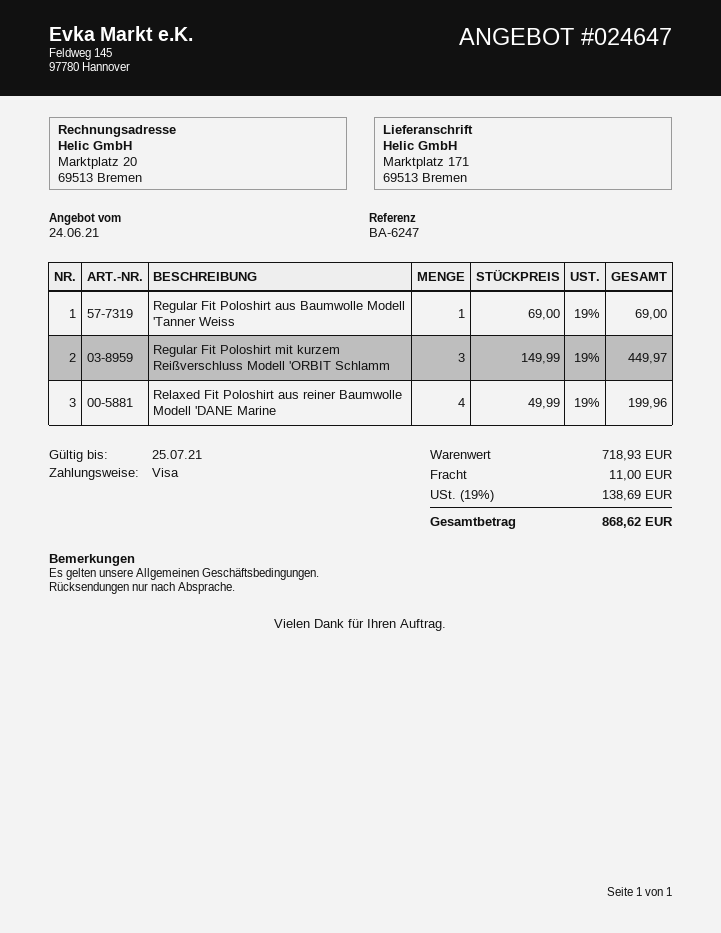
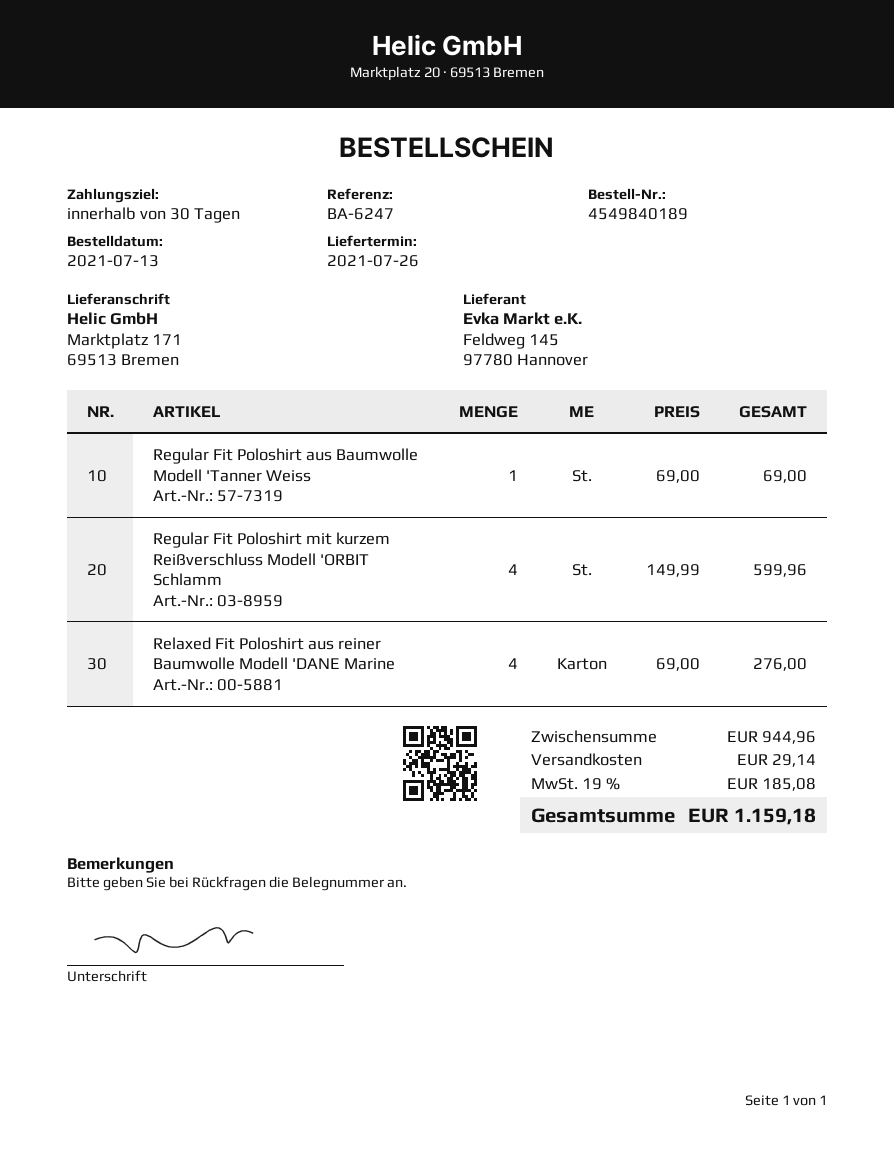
Regular Fit Poloshirt mit kurzem Reißverschluss Modell 'ORBIT Schlamm: 3 x 149.99 = 449.97 -> 4 x 149.99 = 599.96
Relaxed Fit Poloshirt aus reiner Baumwolle Modell 'DANE Marine: 4 x 49.99 = 199.96 -> 4 x 69.00 = 276.00
subtotal: 718.93 -> 944.96
shipping: 11.00 -> 29.14
tax: 19% = 138.69 -> 19% = 185.08
total: 868.62 -> 1159.18

